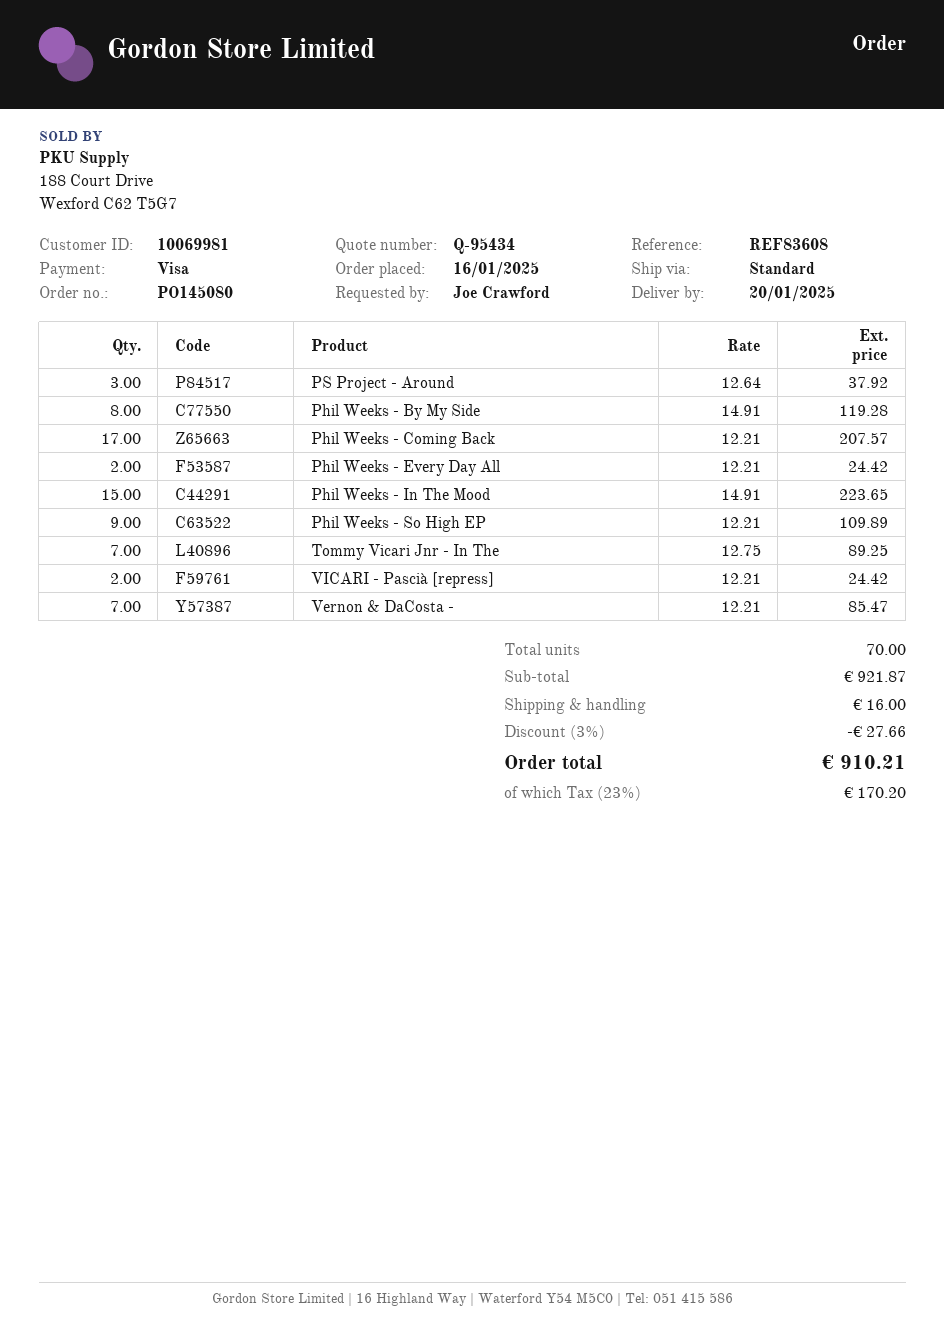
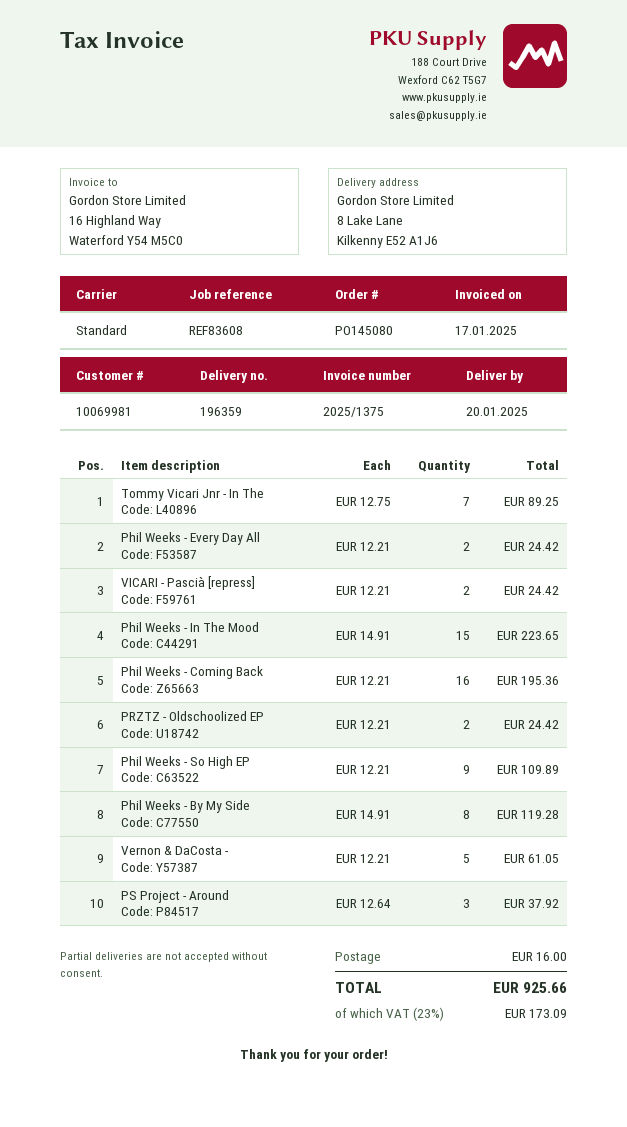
Phil Weeks - Coming Back: 17 x 12.21 = 207.57 -> 16 x 12.21 = 195.36
Vernon & DaCosta -: 7 x 12.21 = 85.47 -> 5 x 12.21 = 61.05
PRZTZ - Oldschoolized EP: none -> 2 x 12.21 = 24.42
discount: 3% = 27.66 -> none
tax: 23% = 170.20 -> 23% = 173.09
total: 910.21 -> 925.66

